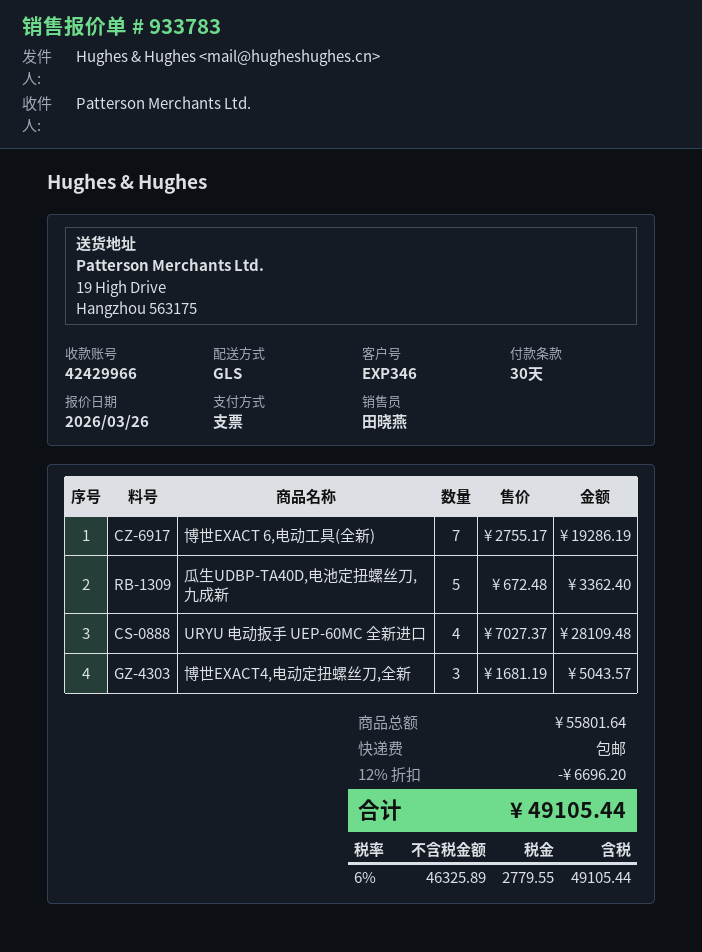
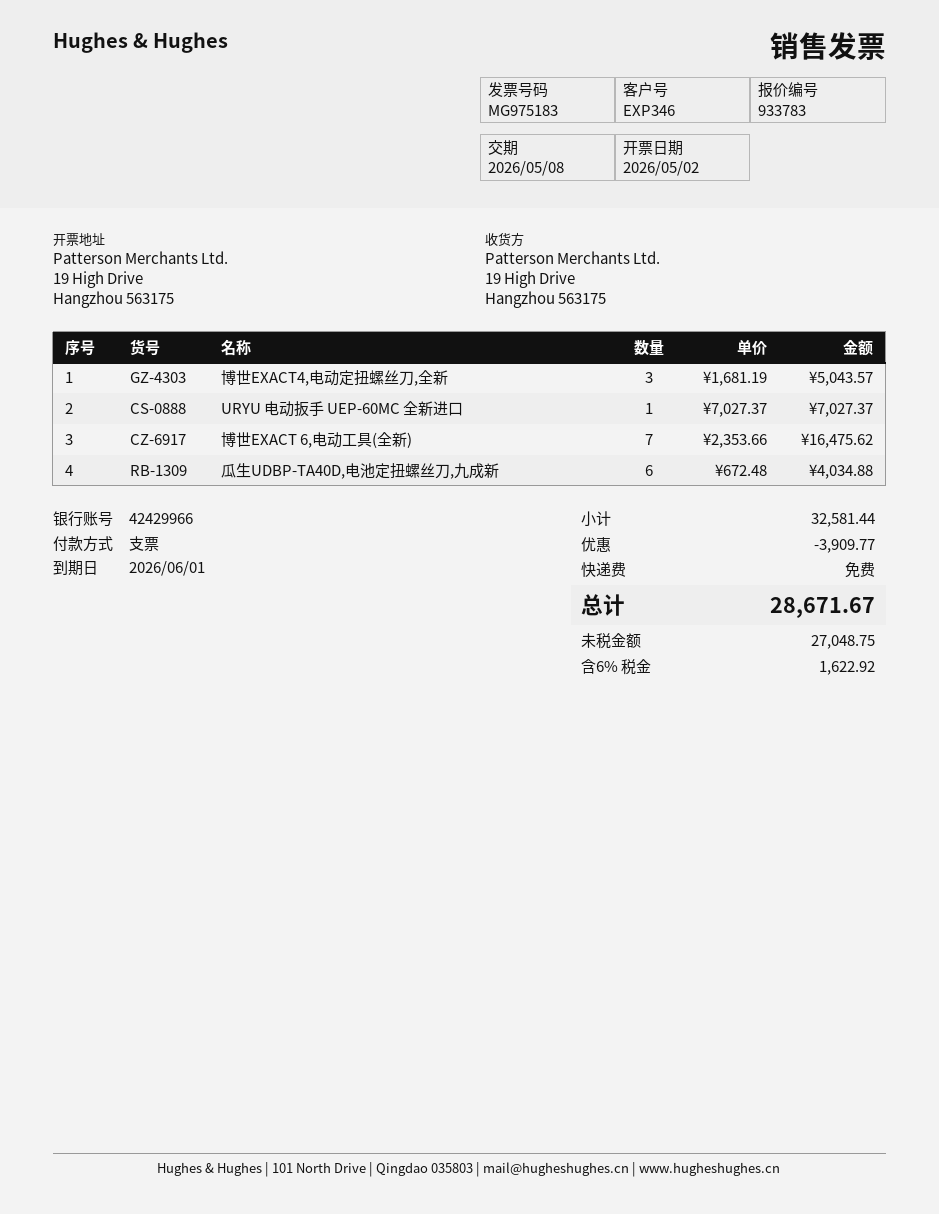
博世EXACT 6,电动工具(全新): 7 x 2755.17 = 19286.19 -> 7 x 2353.66 = 16475.62
瓜生UDBP-TA40D,电池定扭螺丝刀,九成新: 5 x 672.48 = 3362.40 -> 6 x 672.48 = 4034.88
URYU 电动扳手 UEP-60MC 全新进口: 4 x 7027.37 = 28109.48 -> 1 x 7027.37 = 7027.37
subtotal: 55801.64 -> 32581.44
discount: 6696.20 -> 3909.77
net: 46325.89 -> 27048.75
tax: 6% = 2779.55 -> 6% = 1622.92
total: 49105.44 -> 28671.67

